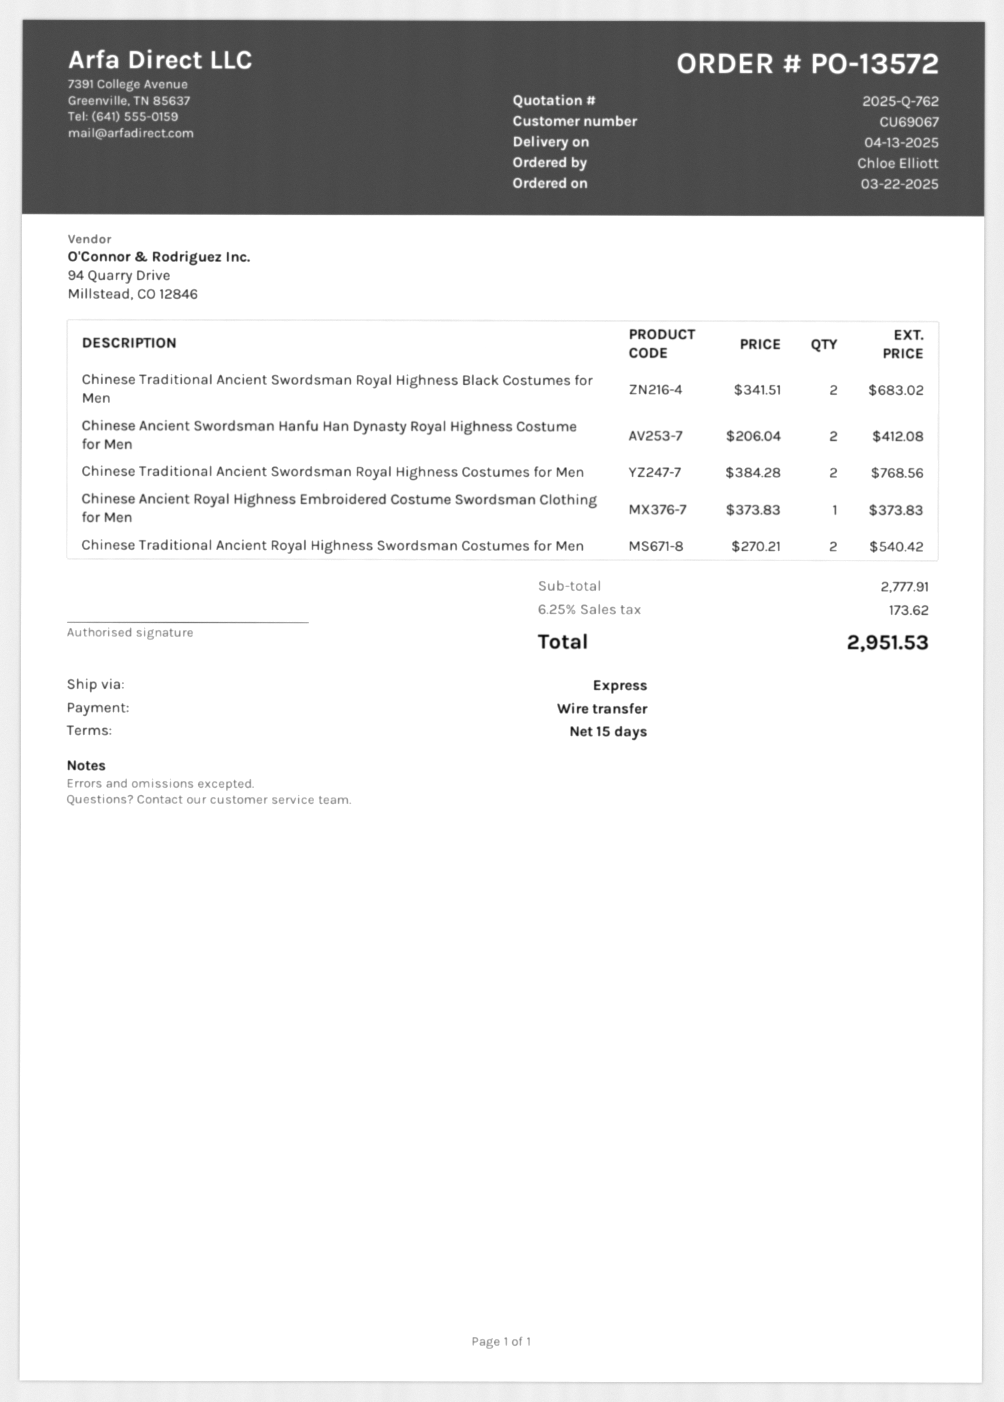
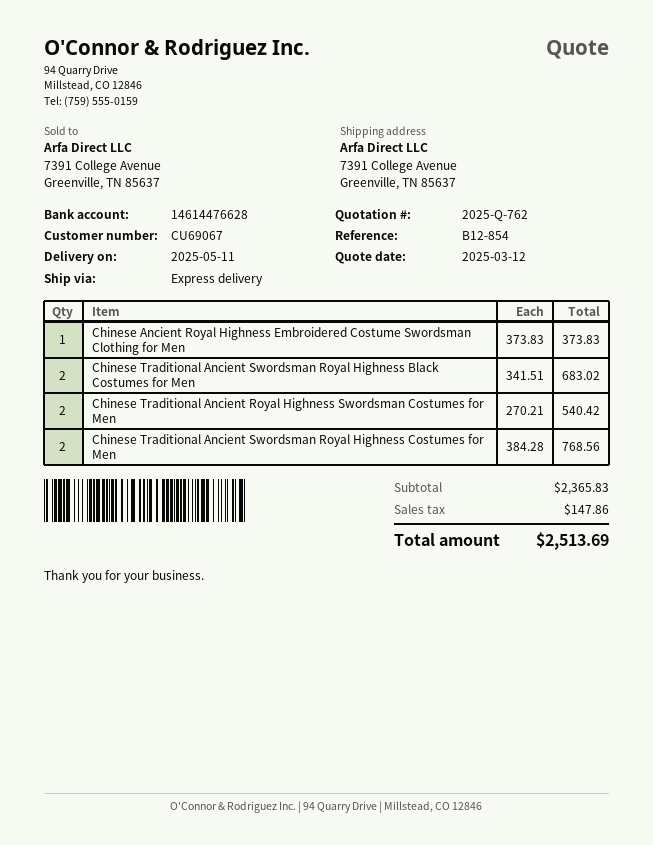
delivery date: 2025-04-13 -> 2025-05-11
Chinese Ancient Swordsman Hanfu Han Dynasty Royal Highness Costume for Men: 2 x 206.04 = 412.08 -> none
subtotal: 2777.91 -> 2365.83
tax: 173.62 -> 147.86
total: 2951.53 -> 2513.69

